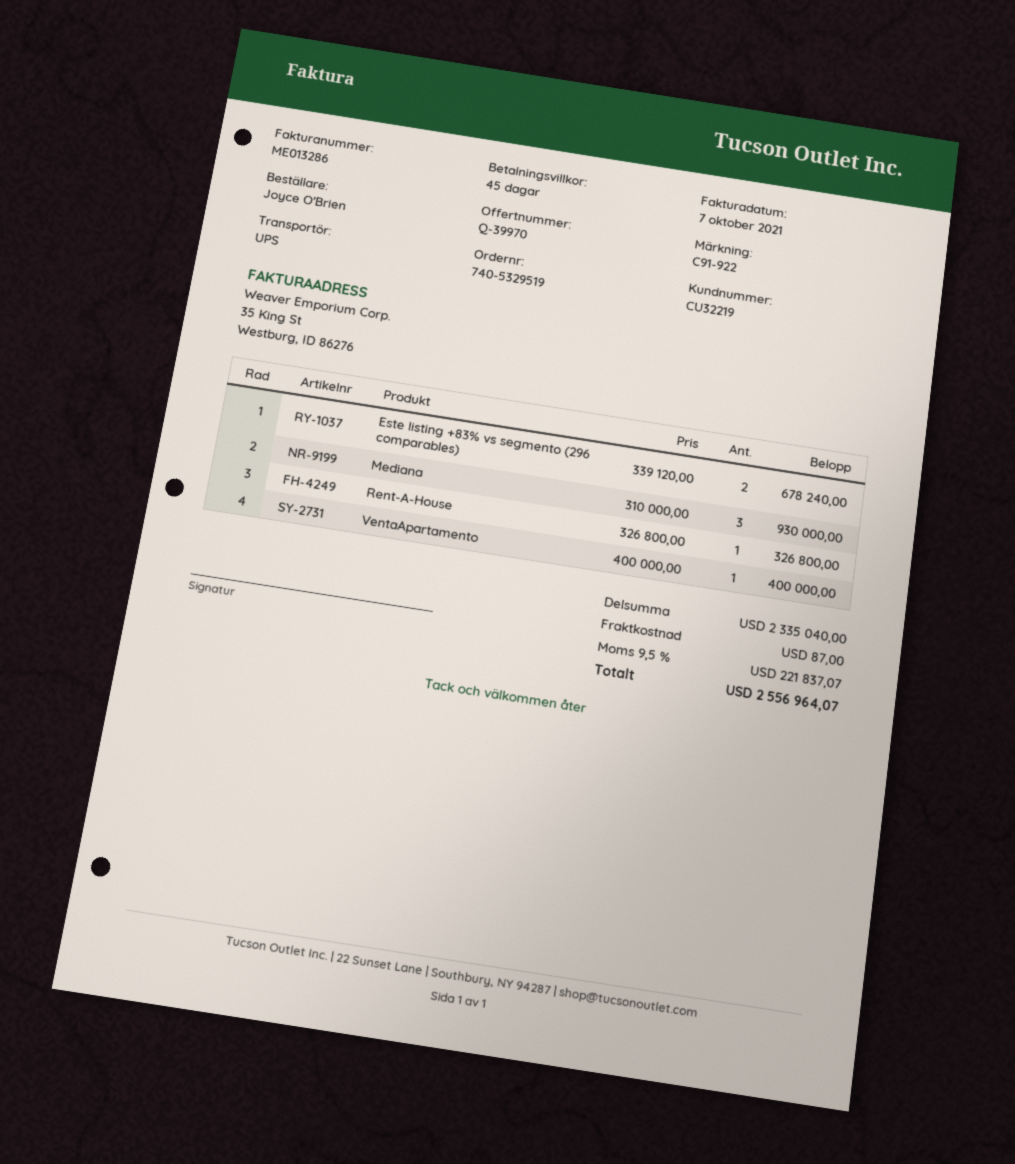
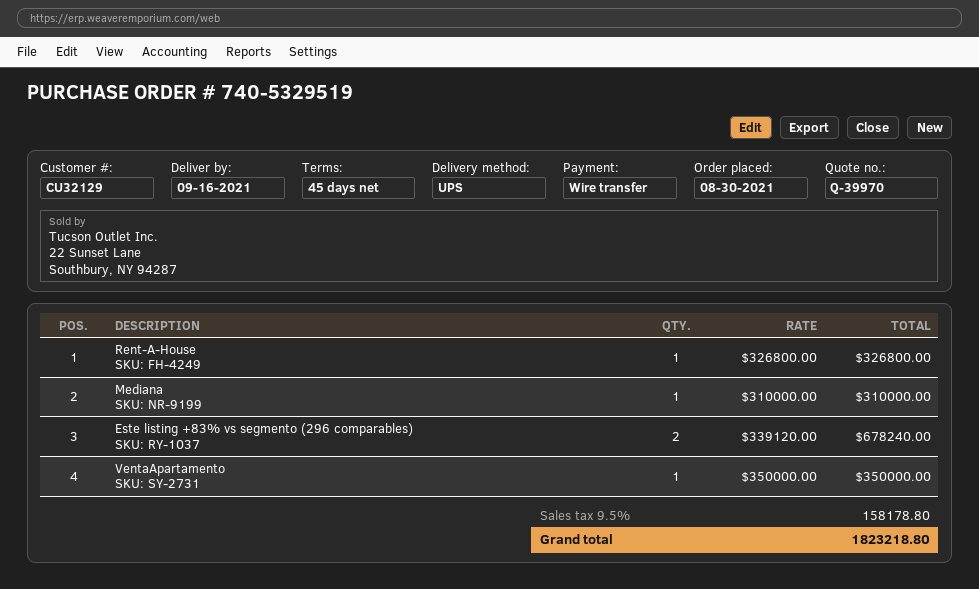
customer number: CU32219 -> CU32129
Mediana: 3 x 310000.00 = 930000.00 -> 1 x 310000.00 = 310000.00
VentaApartamento: 1 x 400000.00 = 400000.00 -> 1 x 350000.00 = 350000.00
shipping: 87.00 -> none
tax: 9.5% = 221837.07 -> 9.5% = 158178.80
total: 2556964.07 -> 1823218.80

